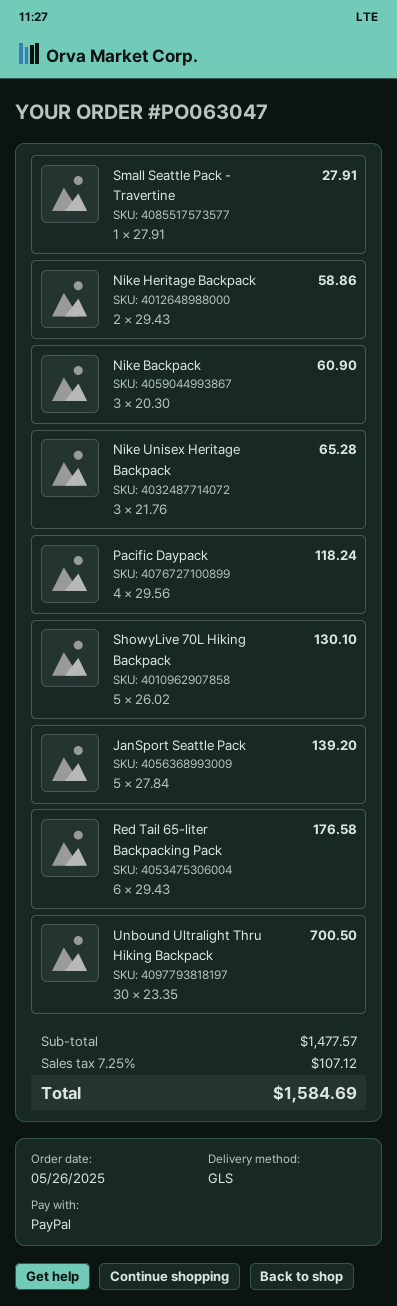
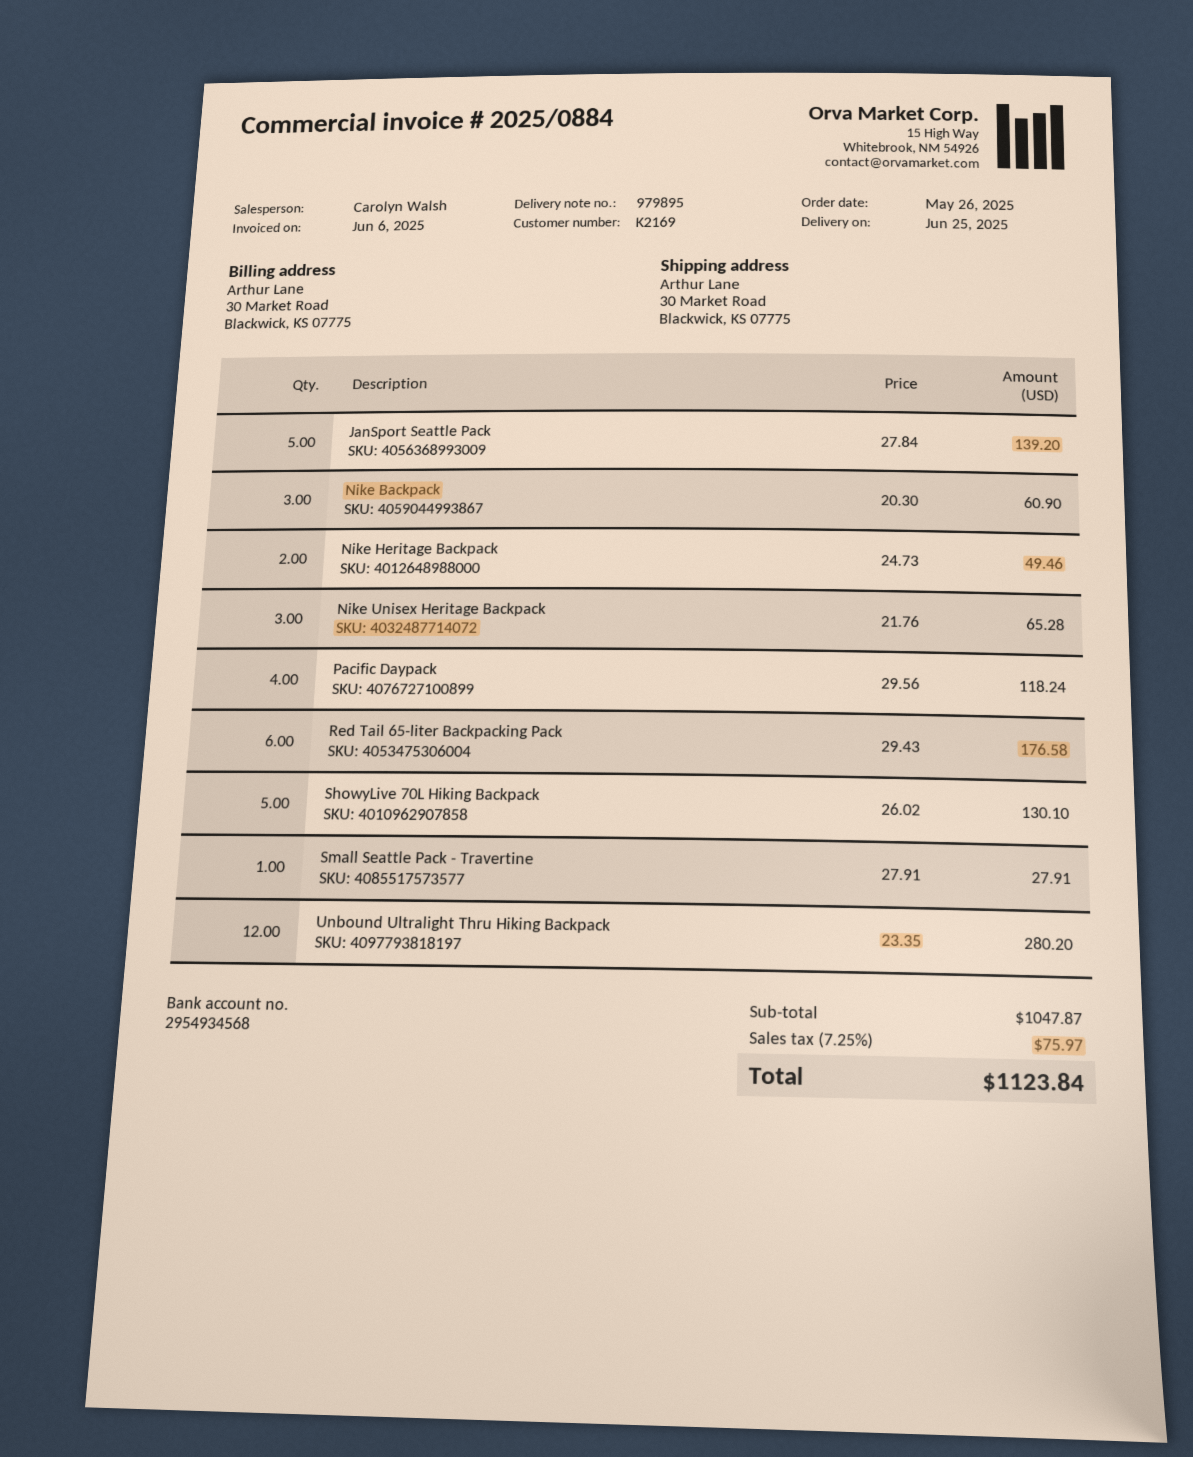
Nike Heritage Backpack: 2 x 29.43 = 58.86 -> 2 x 24.73 = 49.46
Unbound Ultralight Thru Hiking Backpack: 30 x 23.35 = 700.50 -> 12 x 23.35 = 280.20
subtotal: 1477.57 -> 1047.87
tax: 7.25% = 107.12 -> 7.25% = 75.97
total: 1584.69 -> 1123.84

